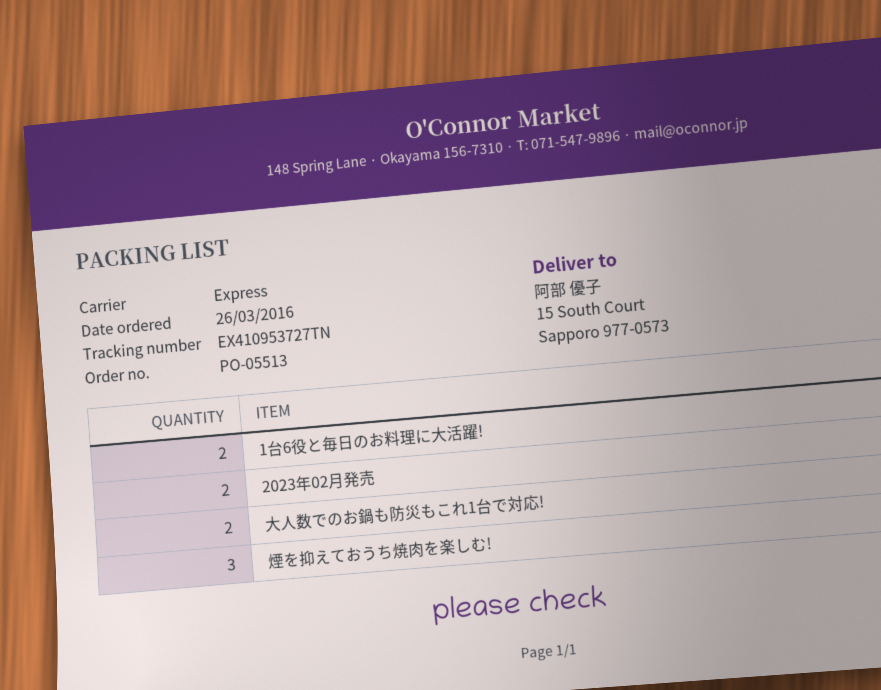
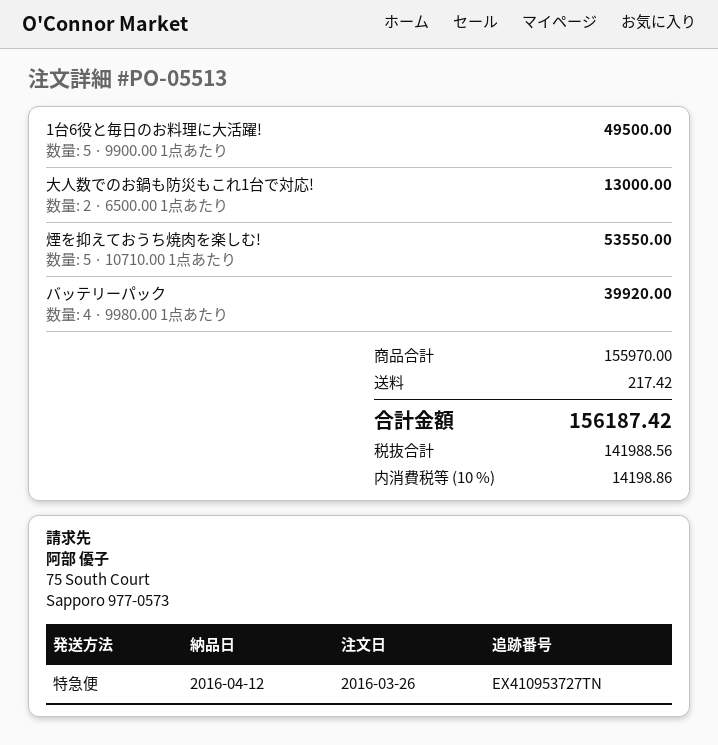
1台6役と毎日のお料理に大活躍!: 2 -> 5
2023年02月発売: 2 -> none
煙を抑えておうち焼肉を楽しむ!: 3 -> 5
バッテリーパック: none -> 4

